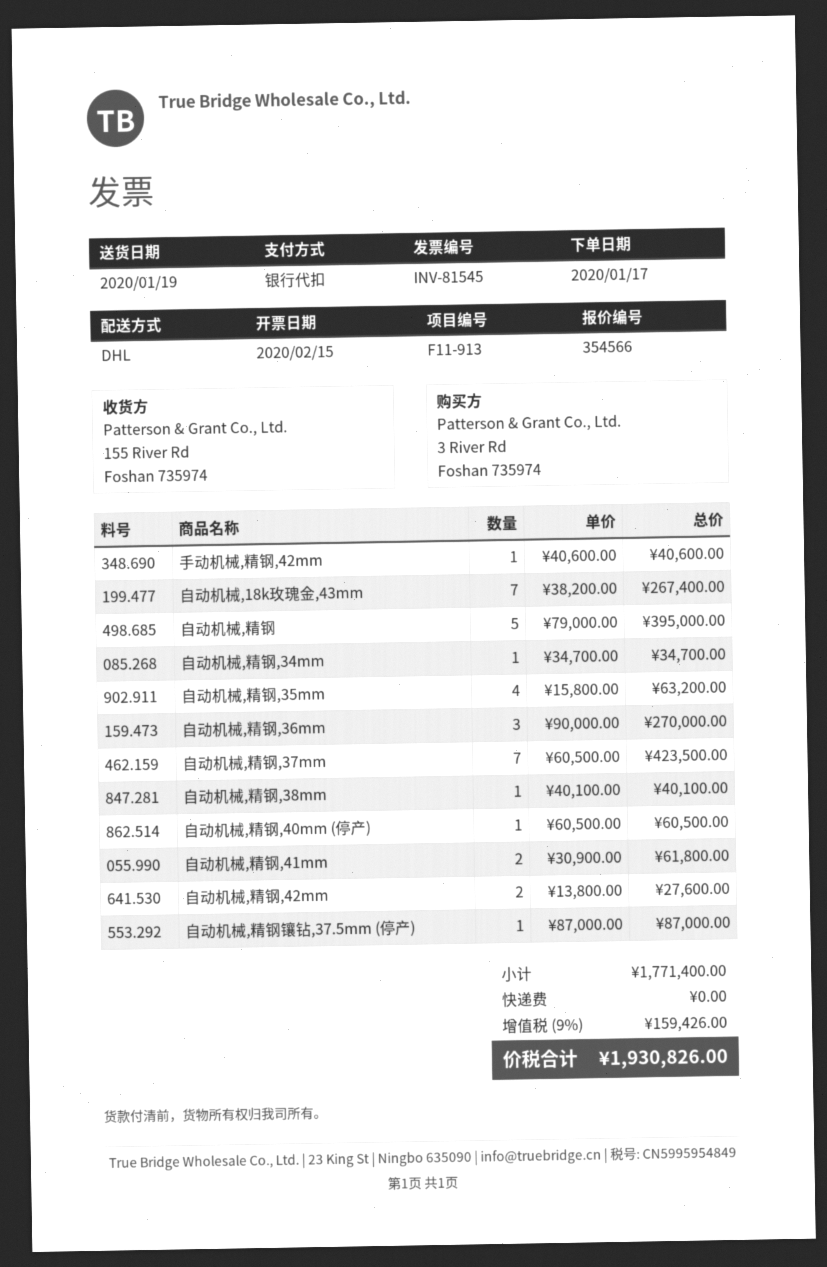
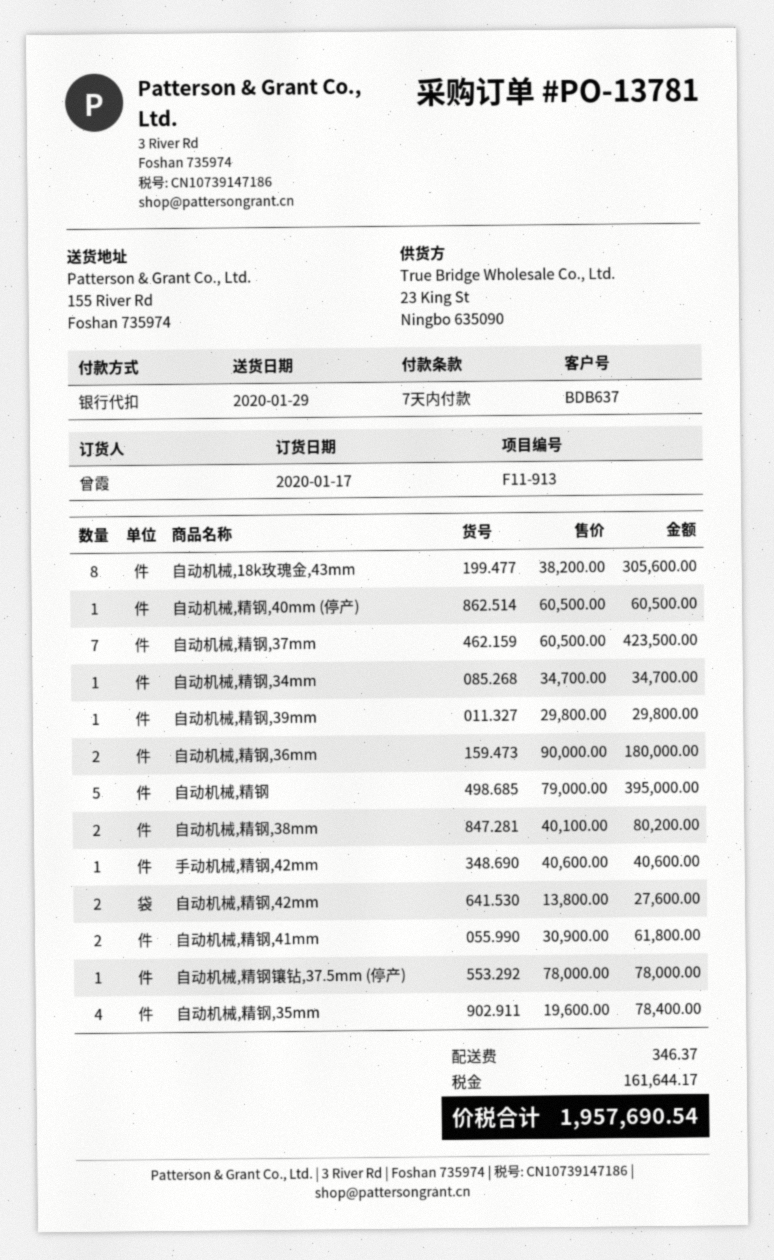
delivery date: 2020-01-19 -> 2020-01-29
自动机械,18k玫瑰金,43mm: 7 x 38200.00 = 267400.00 -> 8 x 38200.00 = 305600.00
自动机械,精钢,35mm: 4 x 15800.00 = 63200.00 -> 4 x 19600.00 = 78400.00
自动机械,精钢,36mm: 3 x 90000.00 = 270000.00 -> 2 x 90000.00 = 180000.00
自动机械,精钢,38mm: 1 x 40100.00 = 40100.00 -> 2 x 40100.00 = 80200.00
自动机械,精钢镶钻,37.5mm (停产): 1 x 87000.00 = 87000.00 -> 1 x 78000.00 = 78000.00
自动机械,精钢,39mm: none -> 1 x 29800.00 = 29800.00
shipping: 0.00 -> 346.37
tax: 159426.00 -> 161644.17
total: 1930826.00 -> 1957690.54

